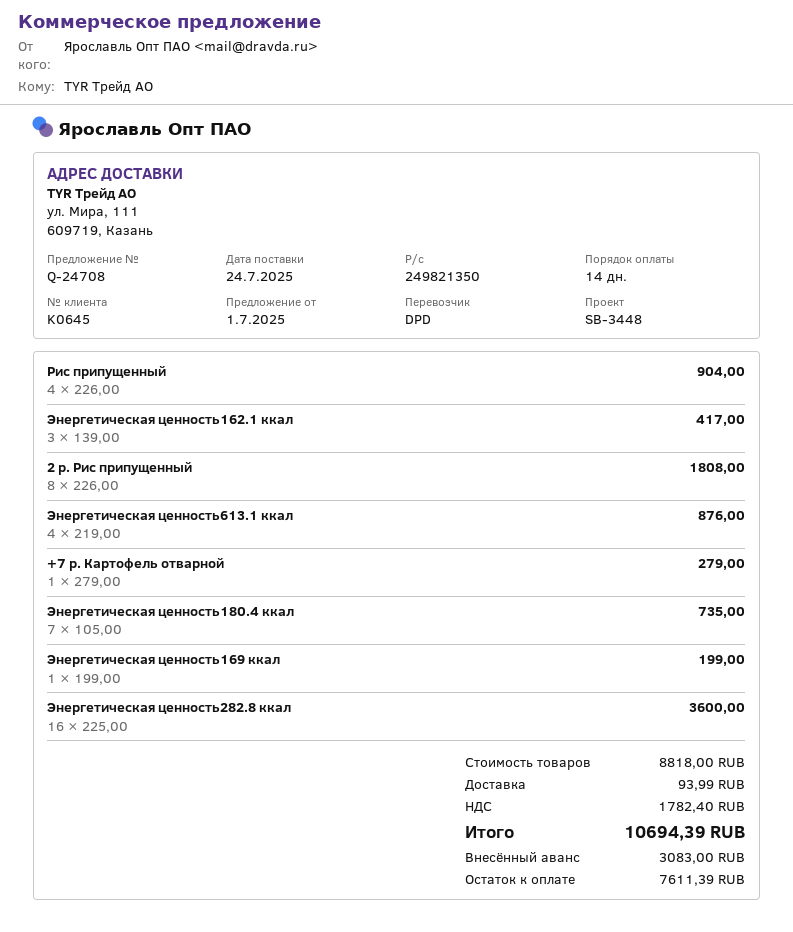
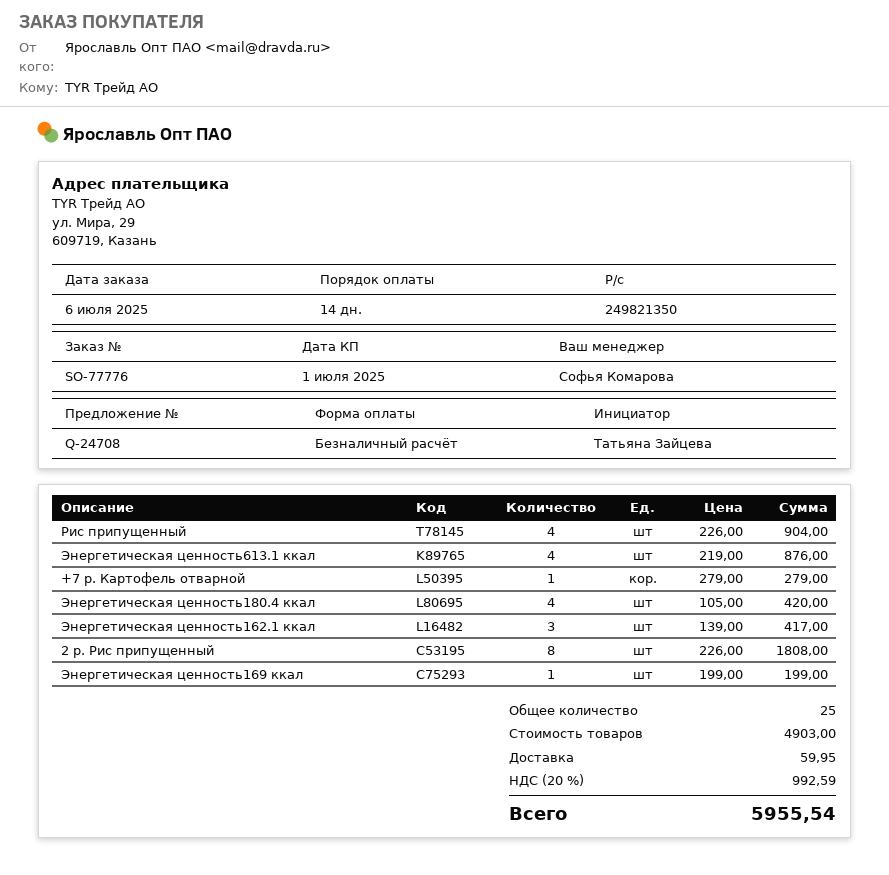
Энергетическая ценность180.4 ккал: 7 x 105.00 = 735.00 -> 4 x 105.00 = 420.00
Энергетическая ценность282.8 ккал: 16 x 225.00 = 3600.00 -> none
subtotal: 8818.00 -> 4903.00
shipping: 93.99 -> 59.95
tax: 1782.40 -> 992.59
total: 10694.39 -> 5955.54

